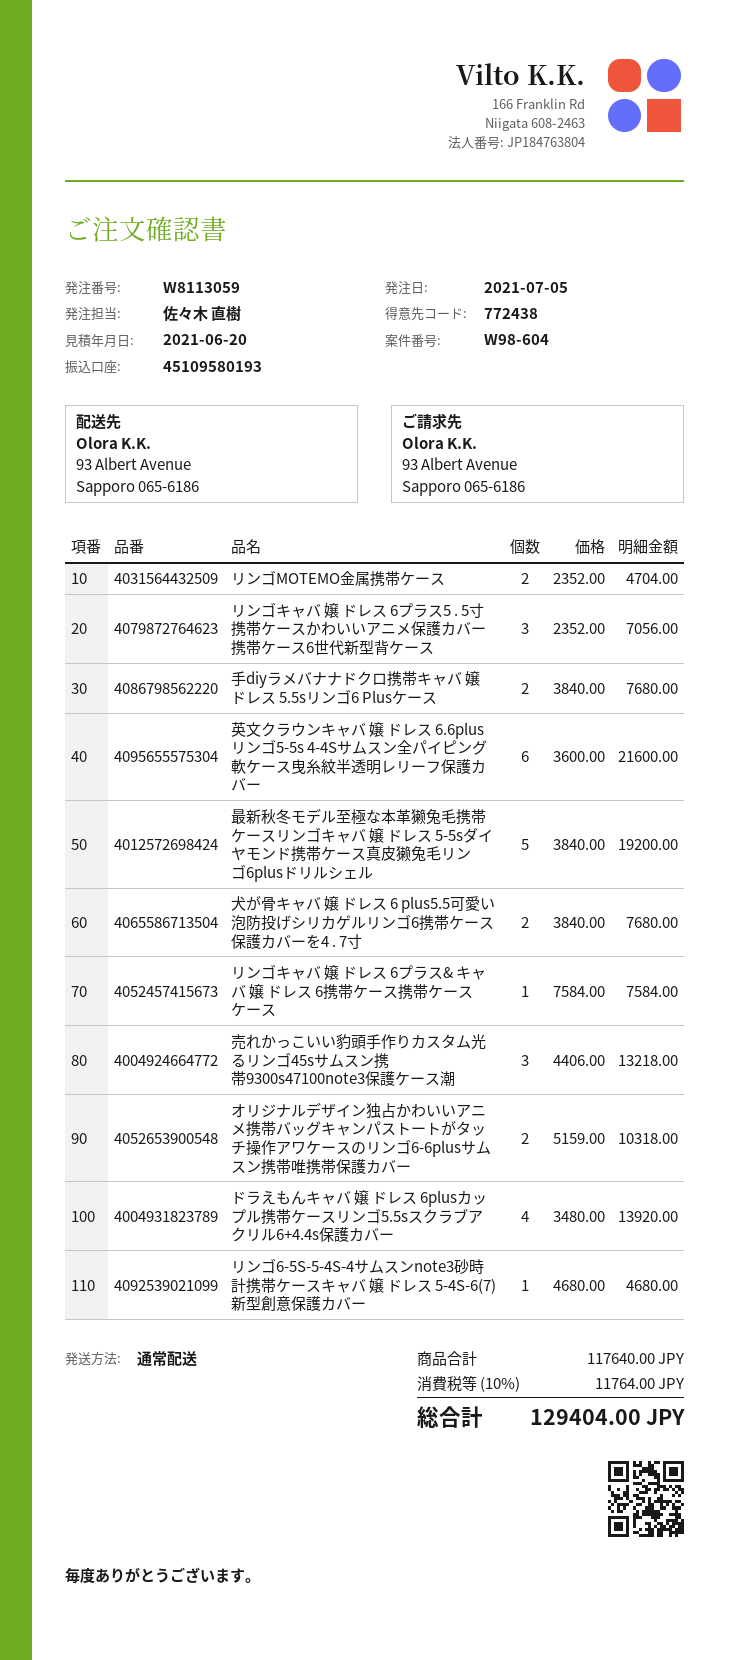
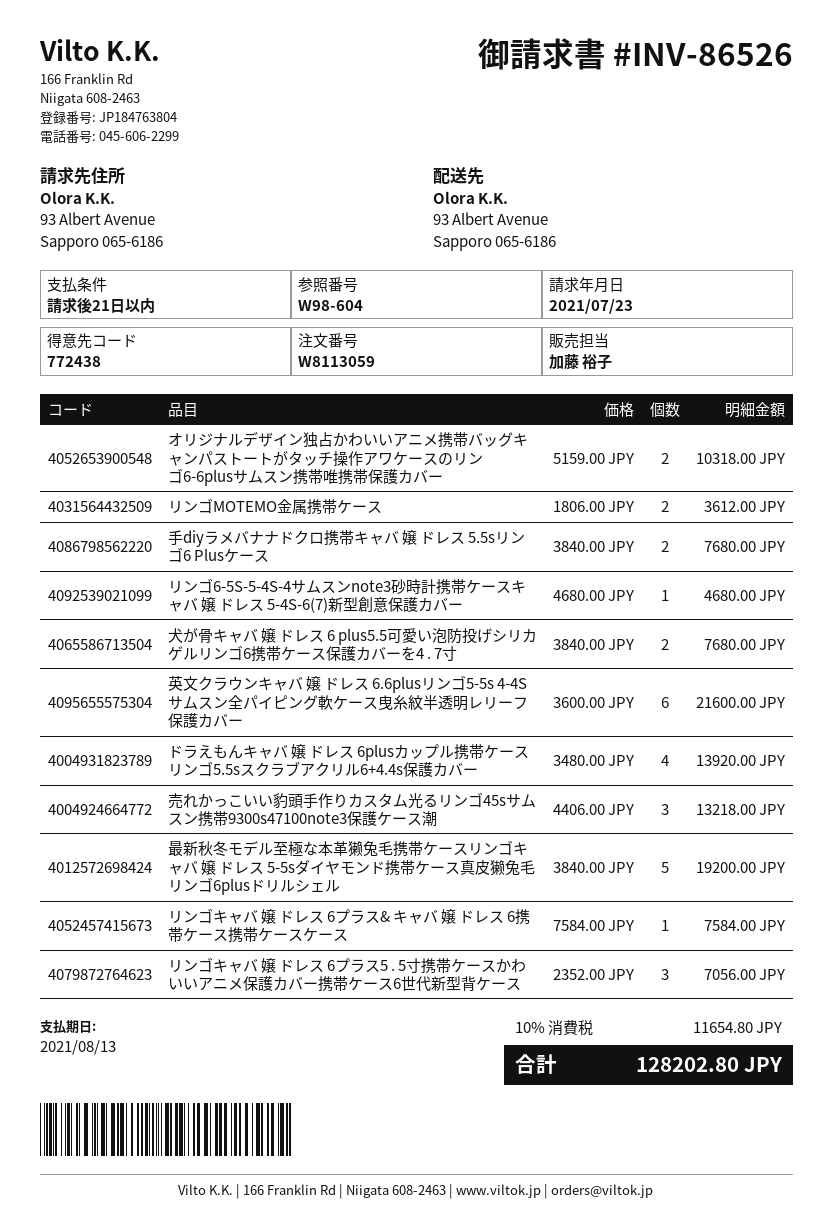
リンゴMOTEMO金属携帯ケース: 2 x 2352.00 = 4704.00 -> 2 x 1806.00 = 3612.00
tax: 10% = 11764.00 -> 10% = 11654.80
total: 129404.00 -> 128202.80

